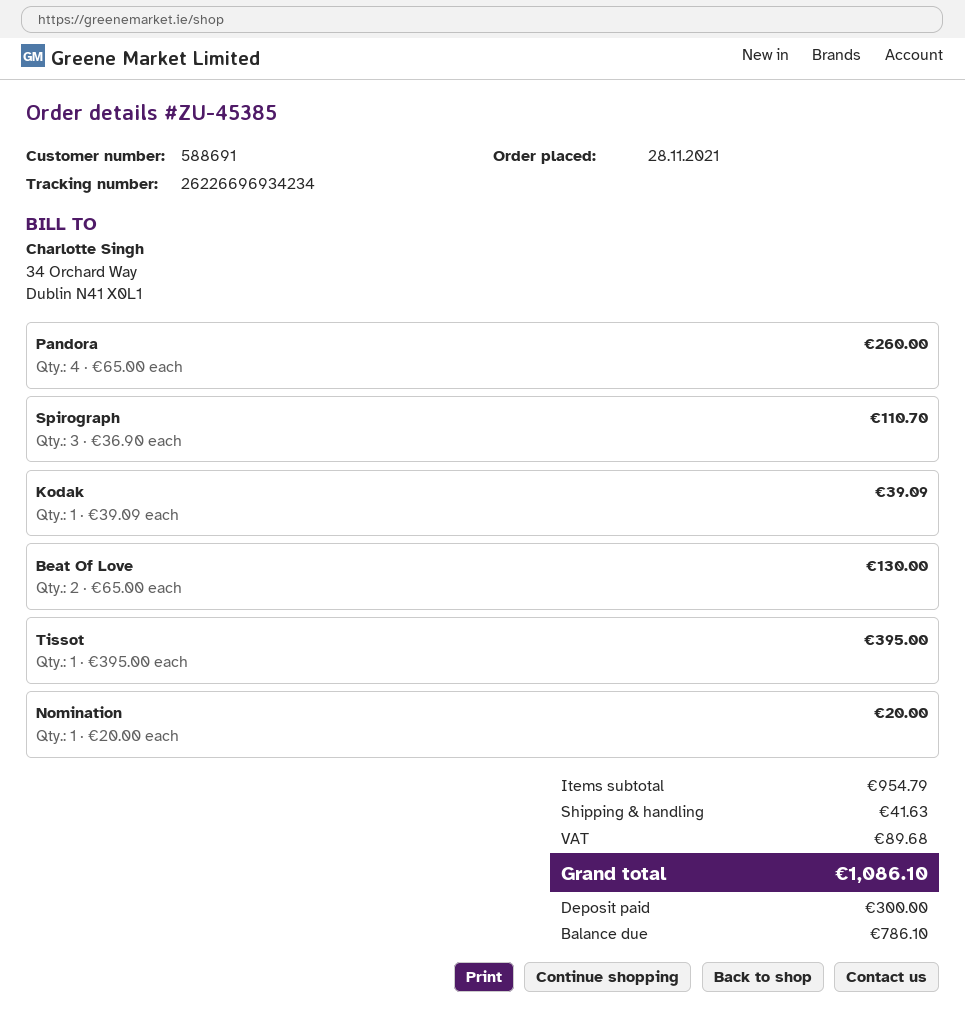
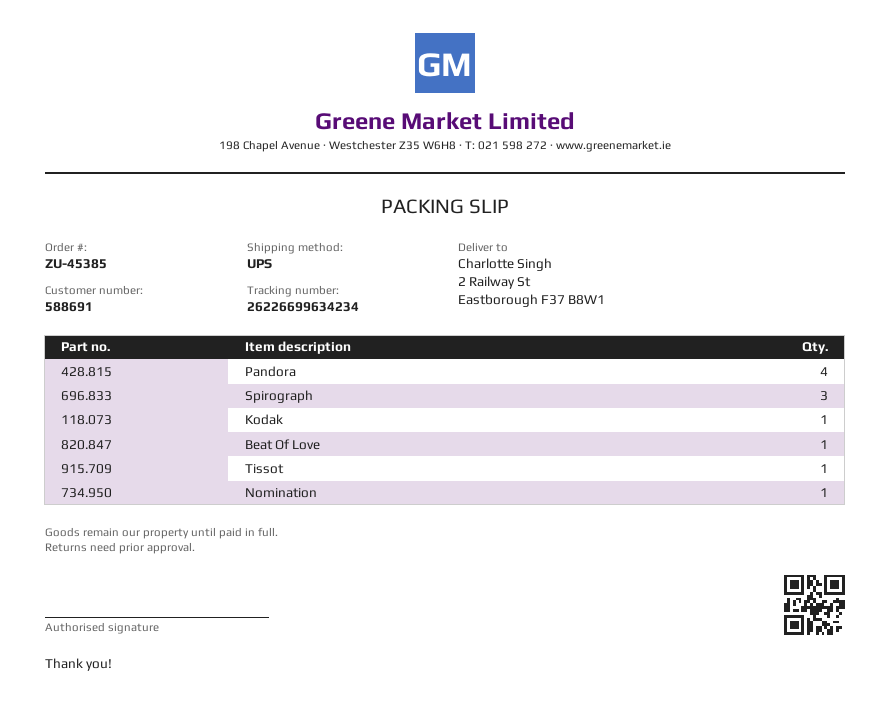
tracking number: 26226696934234 -> 26226699634234
Beat Of Love: 2 -> 1

